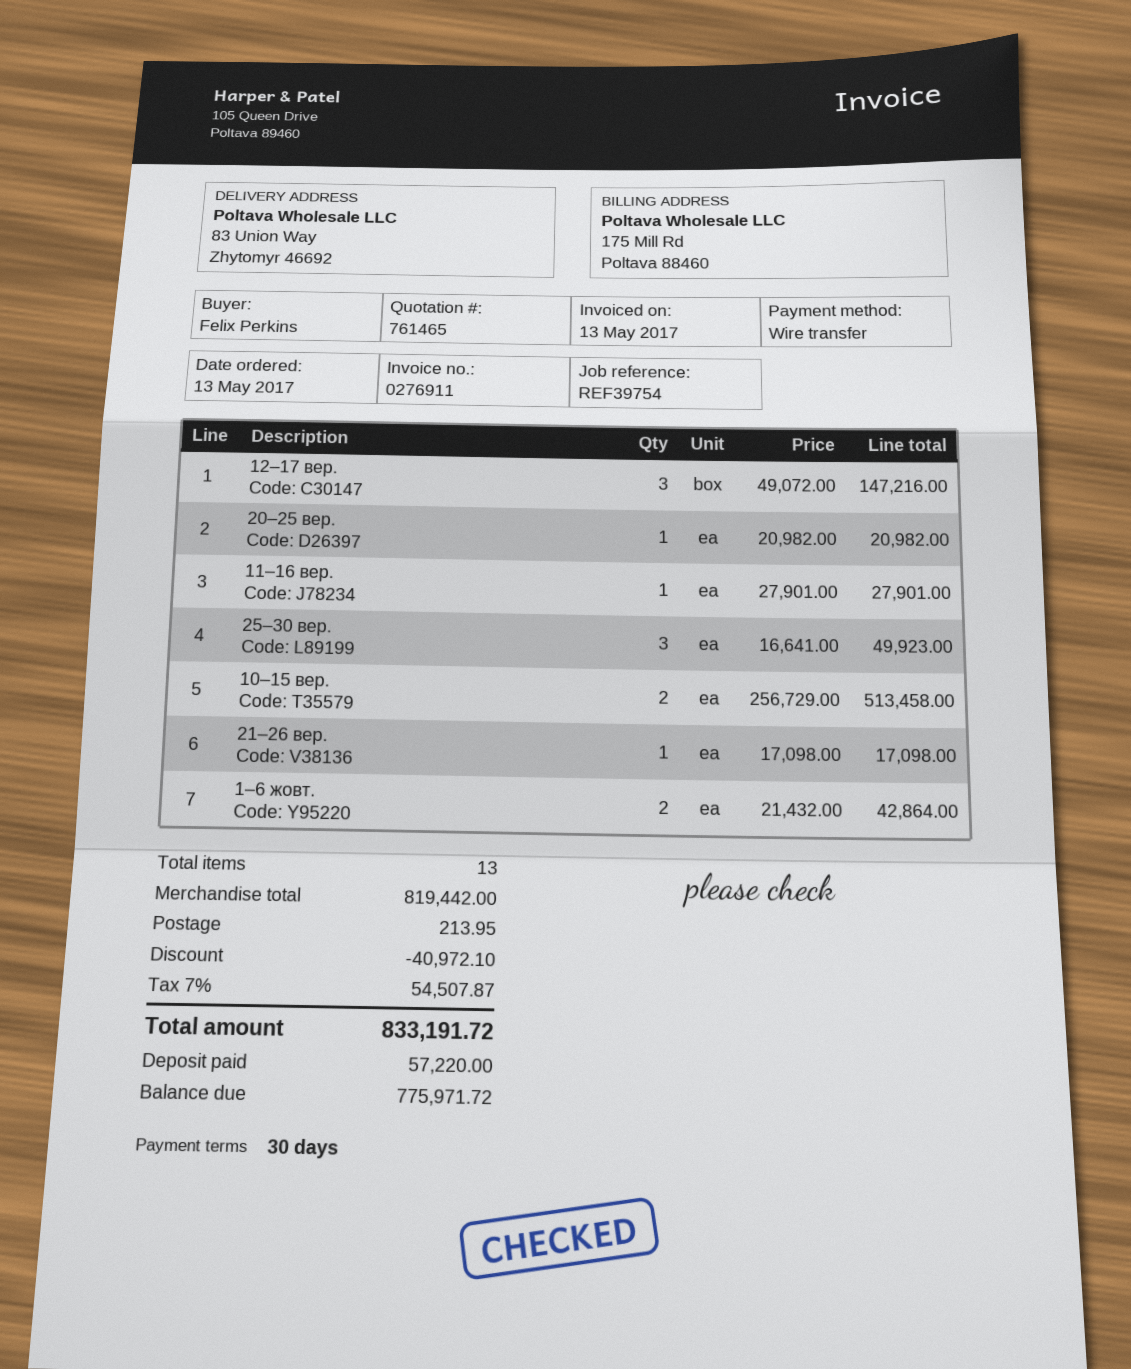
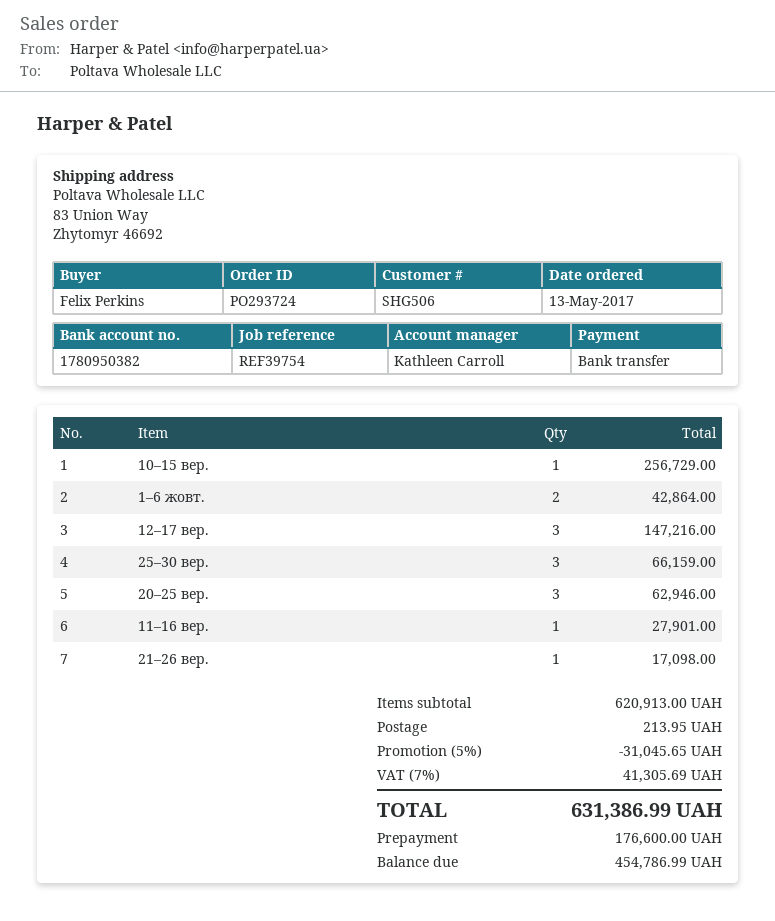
20–25 вер.: 1 for 20982.00 -> 3 for 62946.00
25–30 вер.: 3 for 49923.00 -> 3 for 66159.00
10–15 вер.: 2 for 513458.00 -> 1 for 256729.00
subtotal: 819442.00 -> 620913.00
discount: 40972.10 -> 31045.65
tax: 7% = 54507.87 -> 7% = 41305.69
total: 833191.72 -> 631386.99
deposit: 57220.00 -> 176600.00
balance: 775971.72 -> 454786.99

